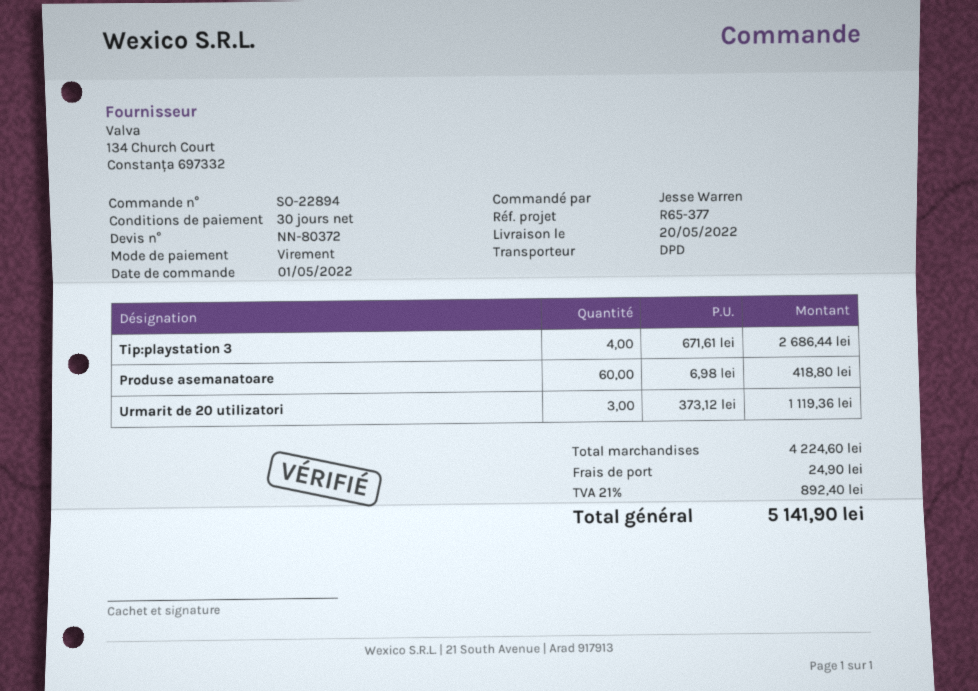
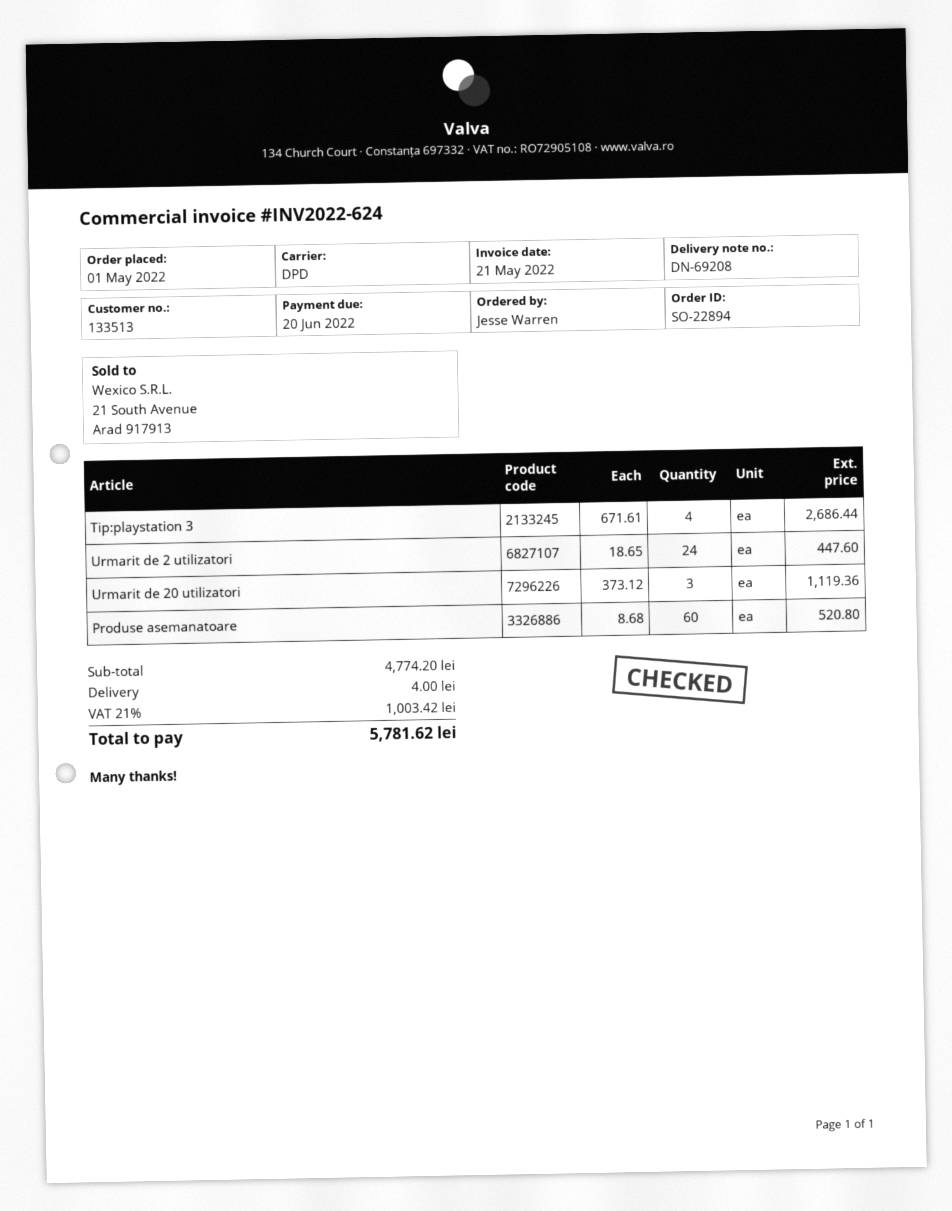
Produse asemanatoare: 60 x 6.98 = 418.80 -> 60 x 8.68 = 520.80
Urmarit de 2 utilizatori: none -> 24 x 18.65 = 447.60
subtotal: 4224.60 -> 4774.20
shipping: 24.90 -> 4.00
tax: 21% = 892.40 -> 21% = 1003.42
total: 5141.90 -> 5781.62

